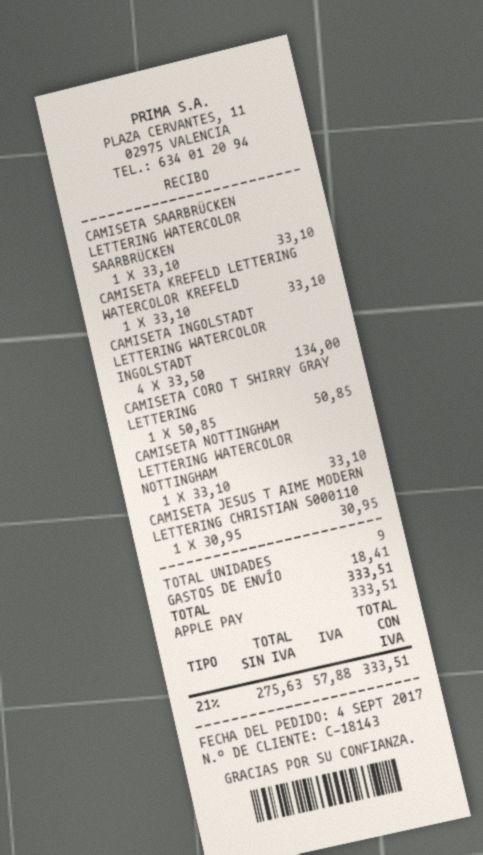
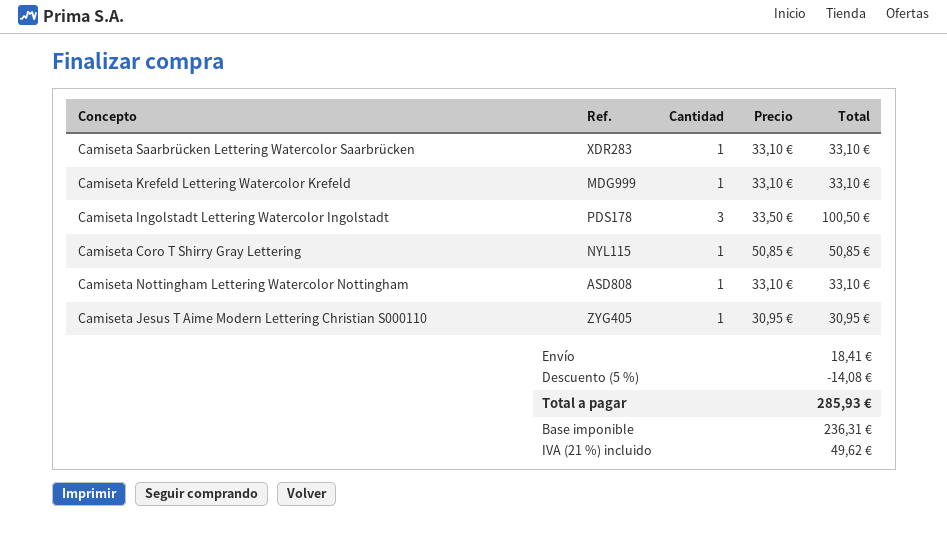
CAMISETA INGOLSTADT LETTERING WATERCOLOR INGOLSTADT: 4 x 33.50 = 134.00 -> 3 x 33.50 = 100.50
discount: none -> 5% = 14.08
net: 275.63 -> 236.31
tax: 21% = 57.88 -> 21% = 49.62
total: 333.51 -> 285.93

